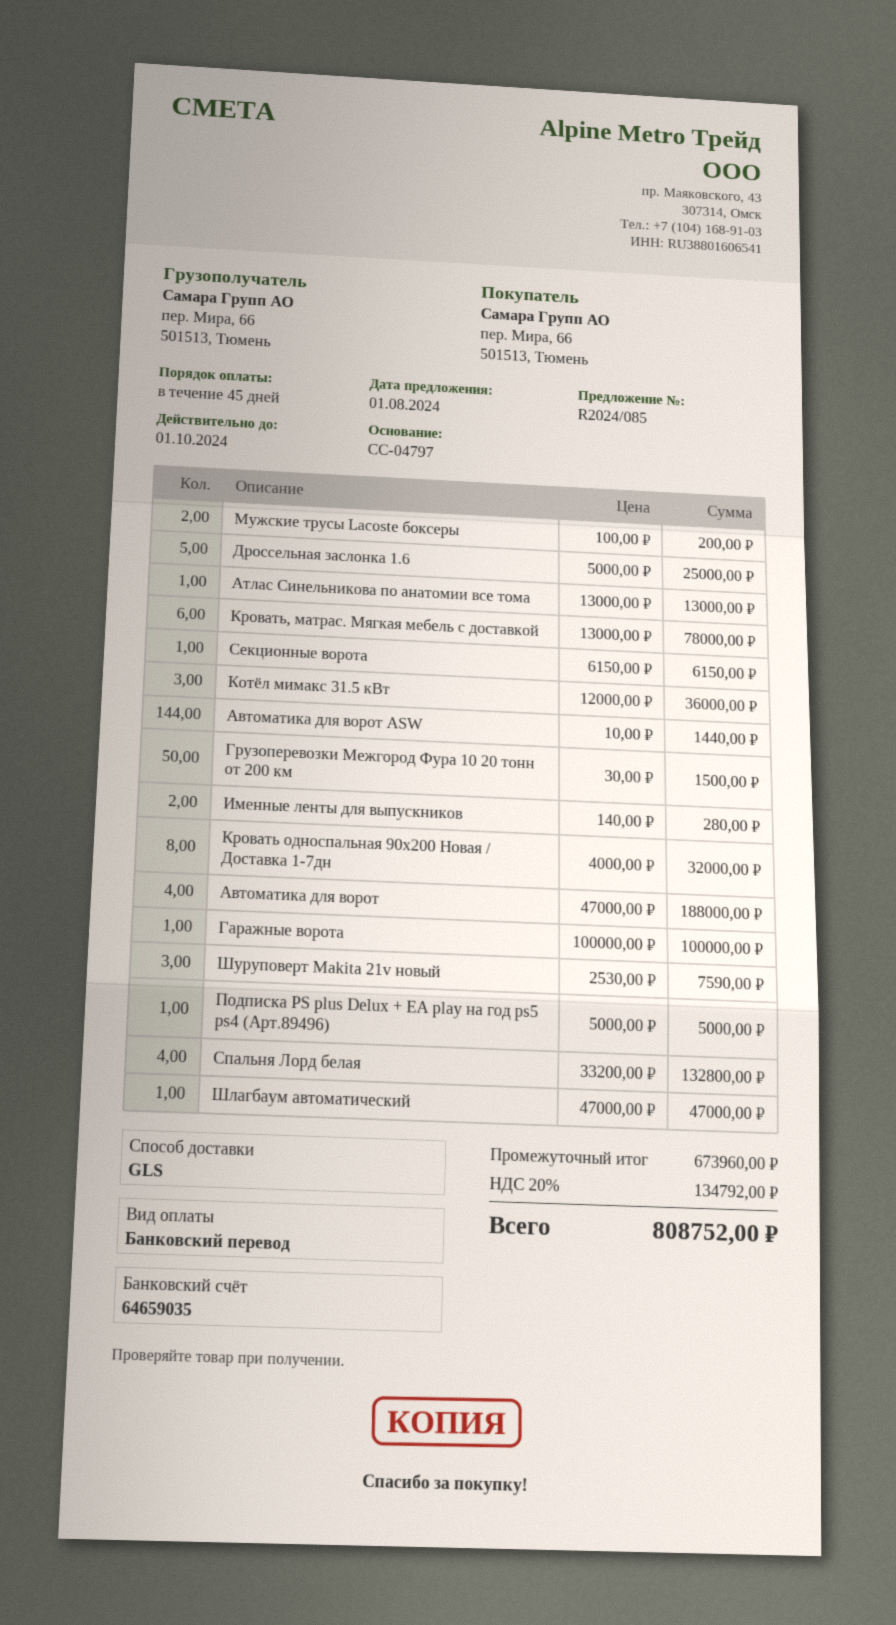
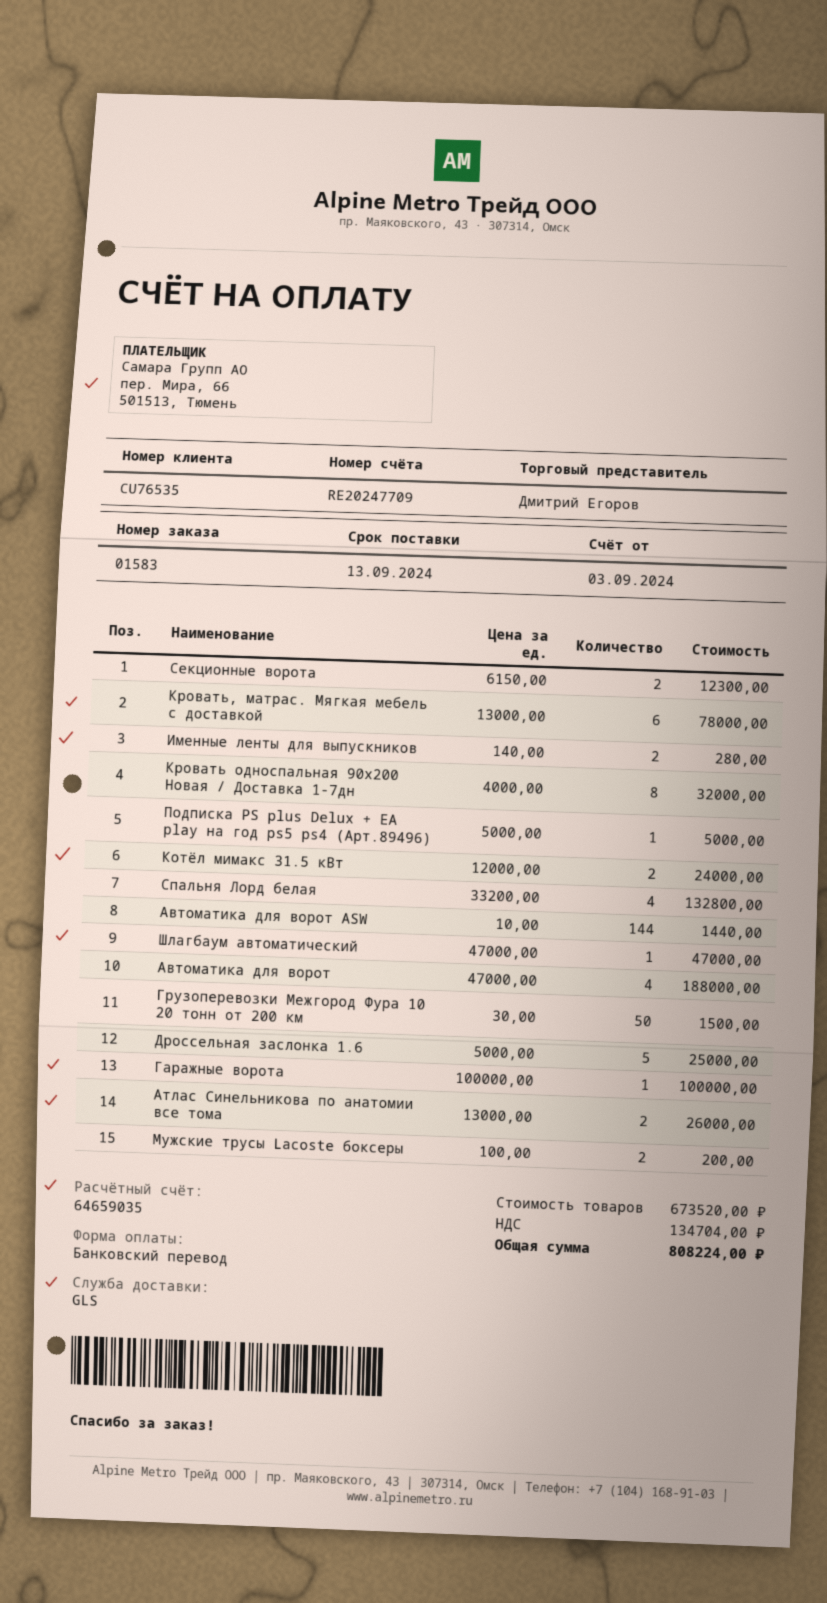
Атлас Синельникова по анатомии все тома: 1 x 13000.00 = 13000.00 -> 2 x 13000.00 = 26000.00
Секционные ворота: 1 x 6150.00 = 6150.00 -> 2 x 6150.00 = 12300.00
Котёл мимакс 31.5 кВт: 3 x 12000.00 = 36000.00 -> 2 x 12000.00 = 24000.00
Шуруповерт Makita 21v новый: 3 x 2530.00 = 7590.00 -> none
subtotal: 673960.00 -> 673520.00
tax: 134792.00 -> 134704.00
total: 808752.00 -> 808224.00

